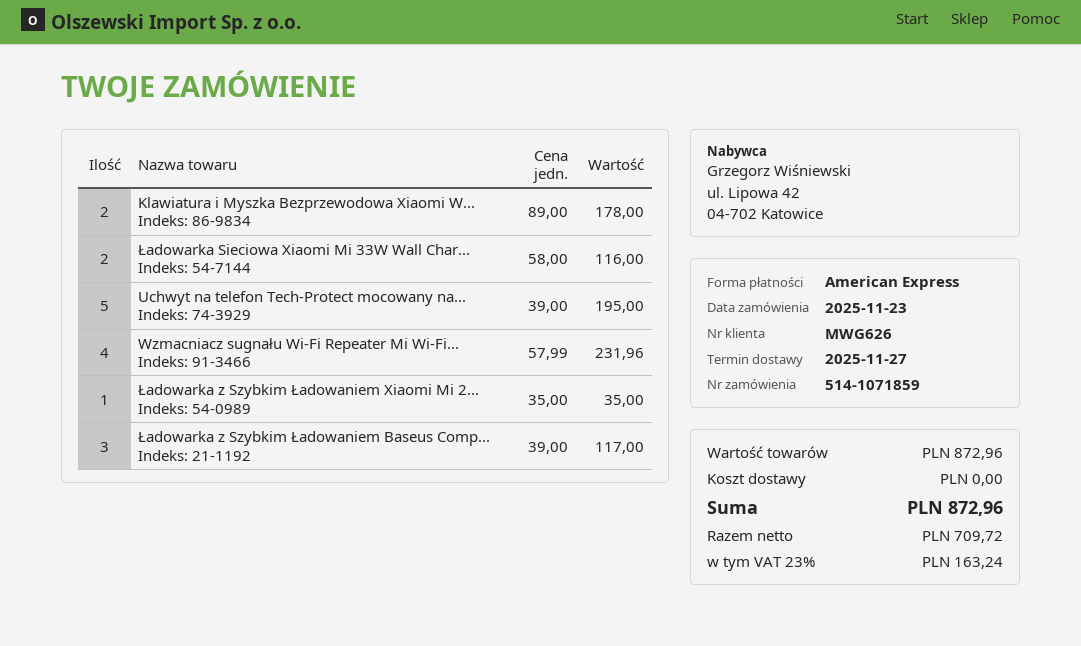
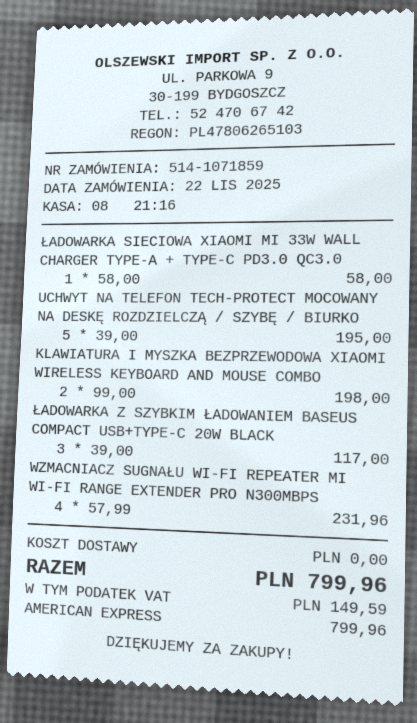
order date: 2025-11-23 -> 2025-11-22
Klawiatura i Myszka Bezprzewodowa Xiaomi W...: 2 x 89.00 = 178.00 -> 2 x 99.00 = 198.00
Ładowarka Sieciowa Xiaomi Mi 33W Wall Char...: 2 x 58.00 = 116.00 -> 1 x 58.00 = 58.00
Ładowarka z Szybkim Ładowaniem Xiaomi Mi 2...: 1 x 35.00 = 35.00 -> none
tax: 163.24 -> 149.59
total: 872.96 -> 799.96

